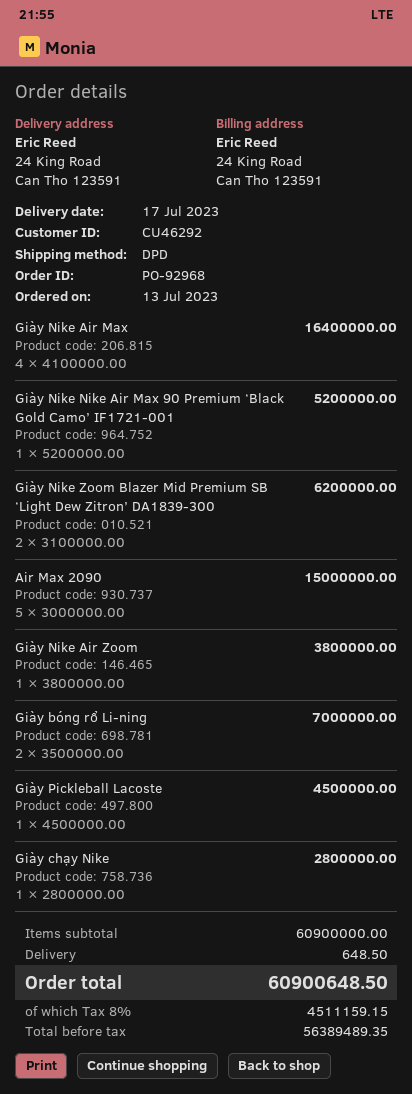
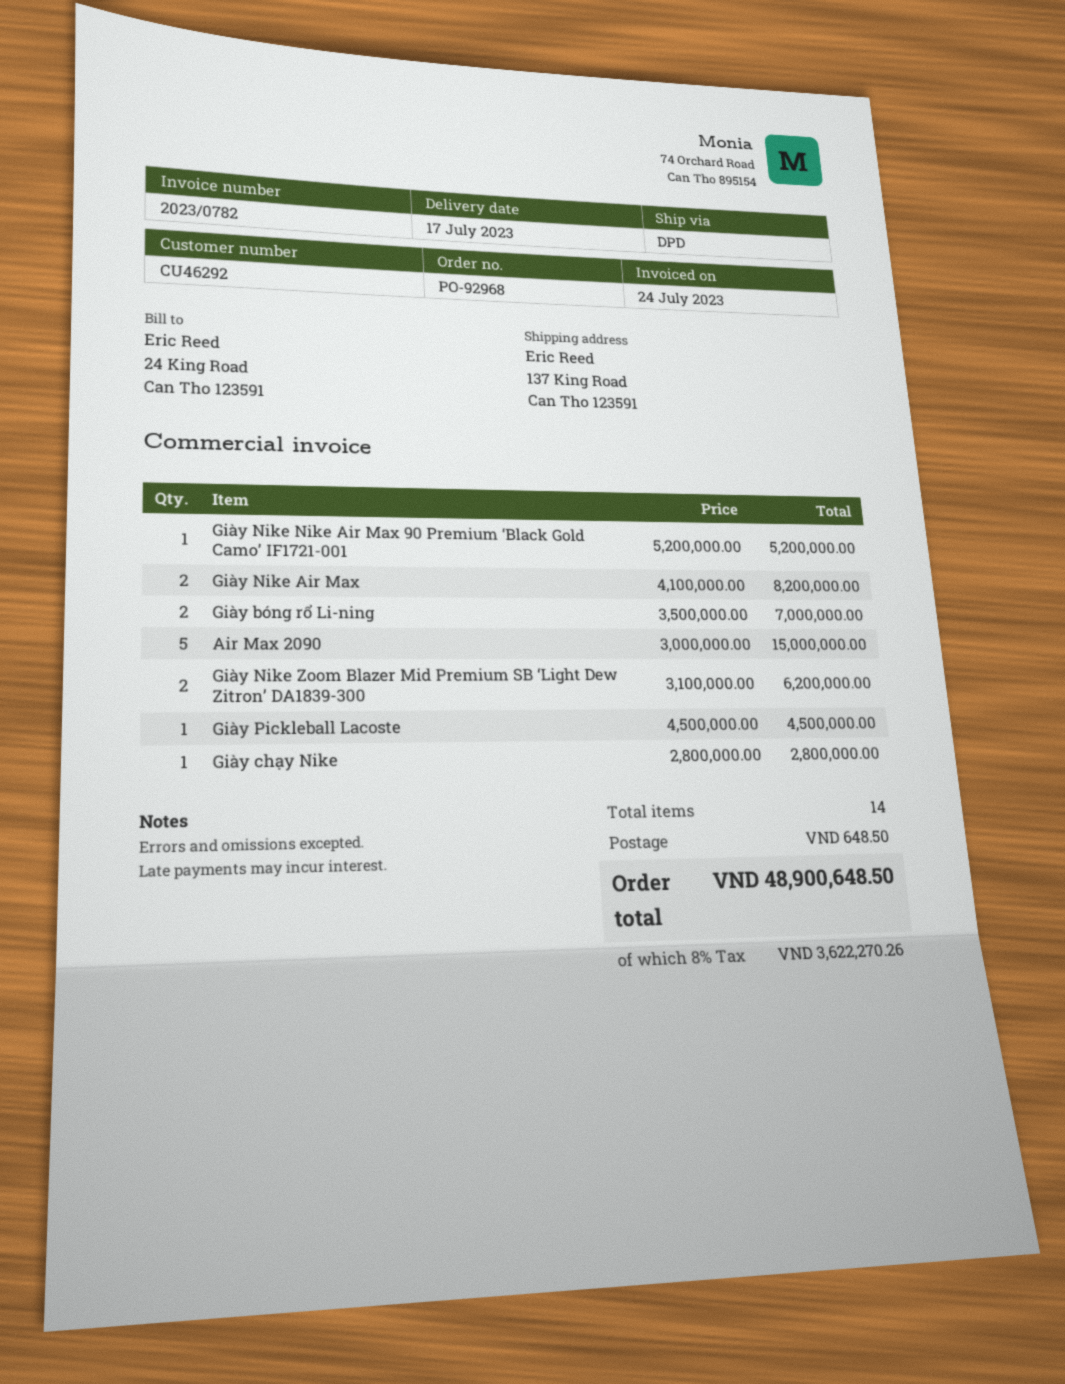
ship to: 24 King Road, Can Tho 123591 -> 137 King Road, Can Tho 123591
Giày Nike Air Max: 4 x 4100000.00 = 16400000.00 -> 2 x 4100000.00 = 8200000.00
Giày Nike Air Zoom: 1 x 3800000.00 = 3800000.00 -> none
tax: 8% = 4511159.15 -> 8% = 3622270.26
total: 60900648.50 -> 48900648.50

